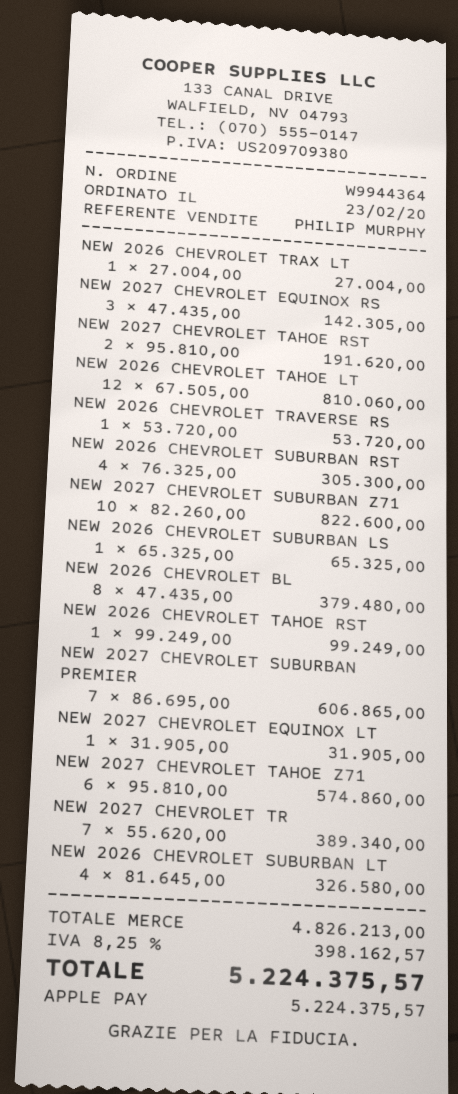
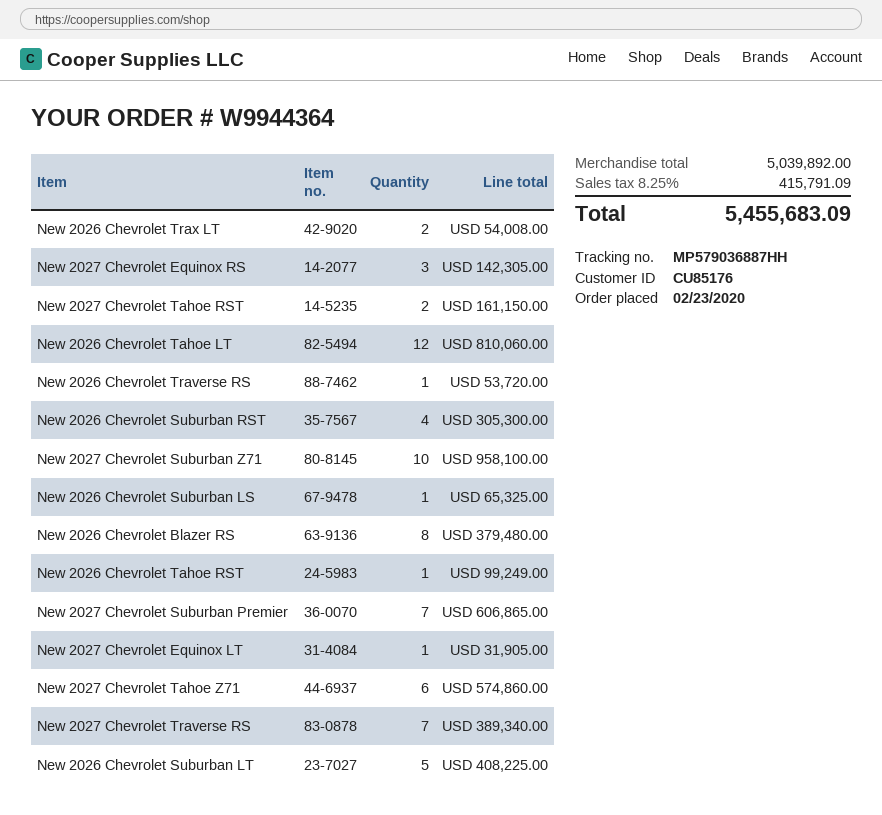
NEW 2026 CHEVROLET TRAX LT: 1 for 27004.00 -> 2 for 54008.00
NEW 2027 CHEVROLET TAHOE RST: 2 for 191620.00 -> 2 for 161150.00
NEW 2027 CHEVROLET SUBURBAN Z71: 10 for 822600.00 -> 10 for 958100.00
NEW 2026 CHEVROLET SUBURBAN LT: 4 for 326580.00 -> 5 for 408225.00
subtotal: 4826213.00 -> 5039892.00
tax: 8.25% = 398162.57 -> 8.25% = 415791.09
total: 5224375.57 -> 5455683.09

